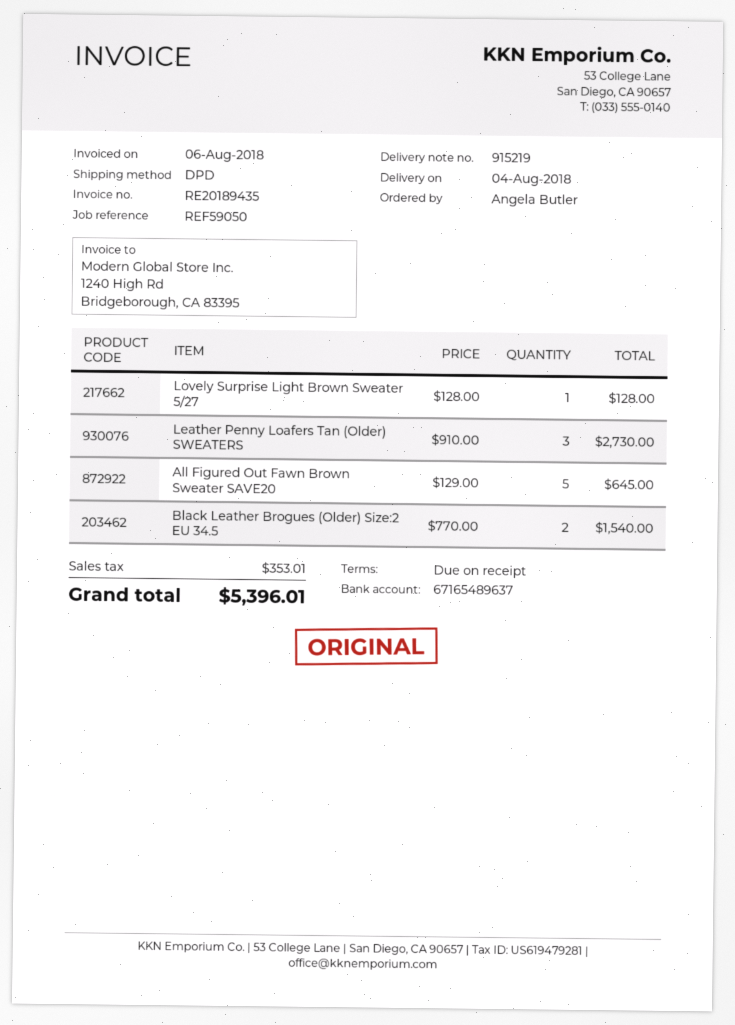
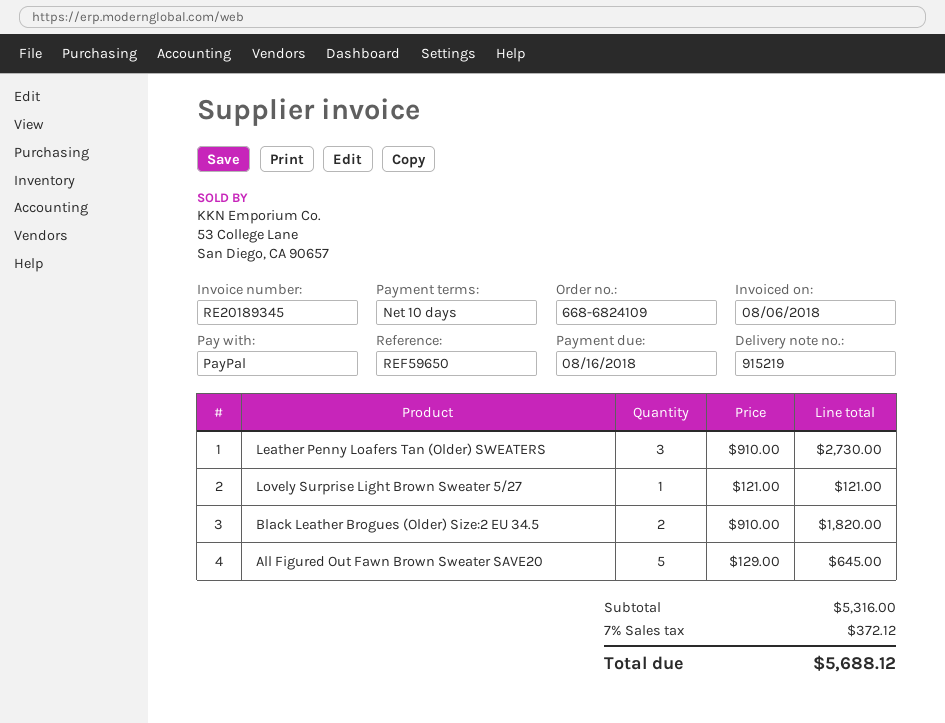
invoice number: RE20189435 -> RE20189345
payment terms: on receipt -> 10 days
reference: REF59050 -> REF59650
Lovely Surprise Light Brown Sweater 5/27: 1 x 128.00 = 128.00 -> 1 x 121.00 = 121.00
Black Leather Brogues (Older) Size:2 EU 34.5: 2 x 770.00 = 1540.00 -> 2 x 910.00 = 1820.00
tax: 353.01 -> 372.12
total: 5396.01 -> 5688.12

